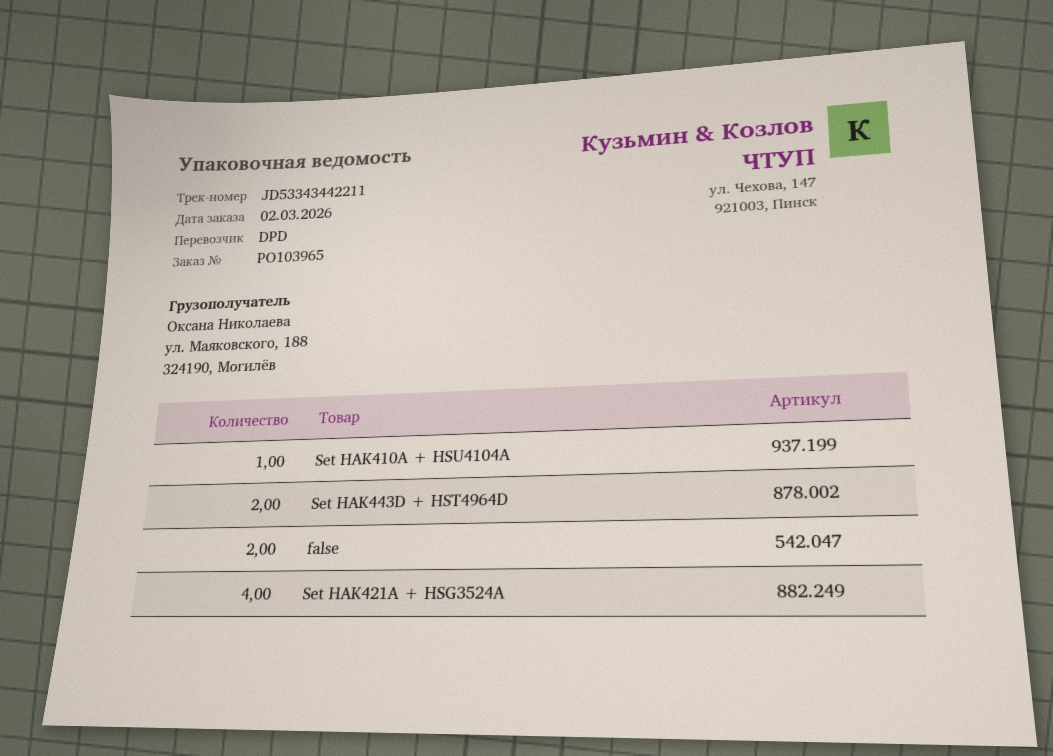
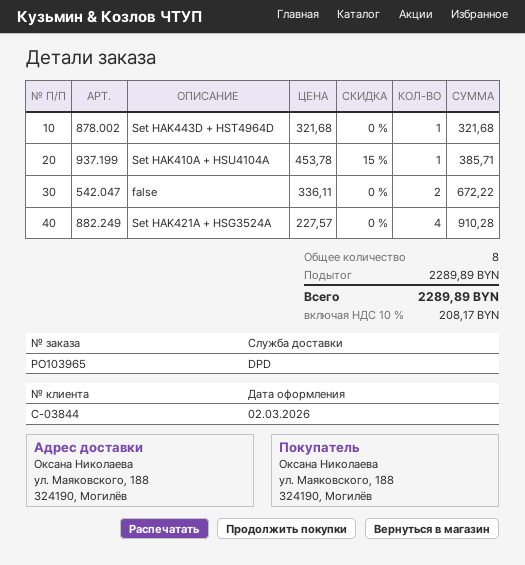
Set HAK443D + HST4964D: 2 -> 1

